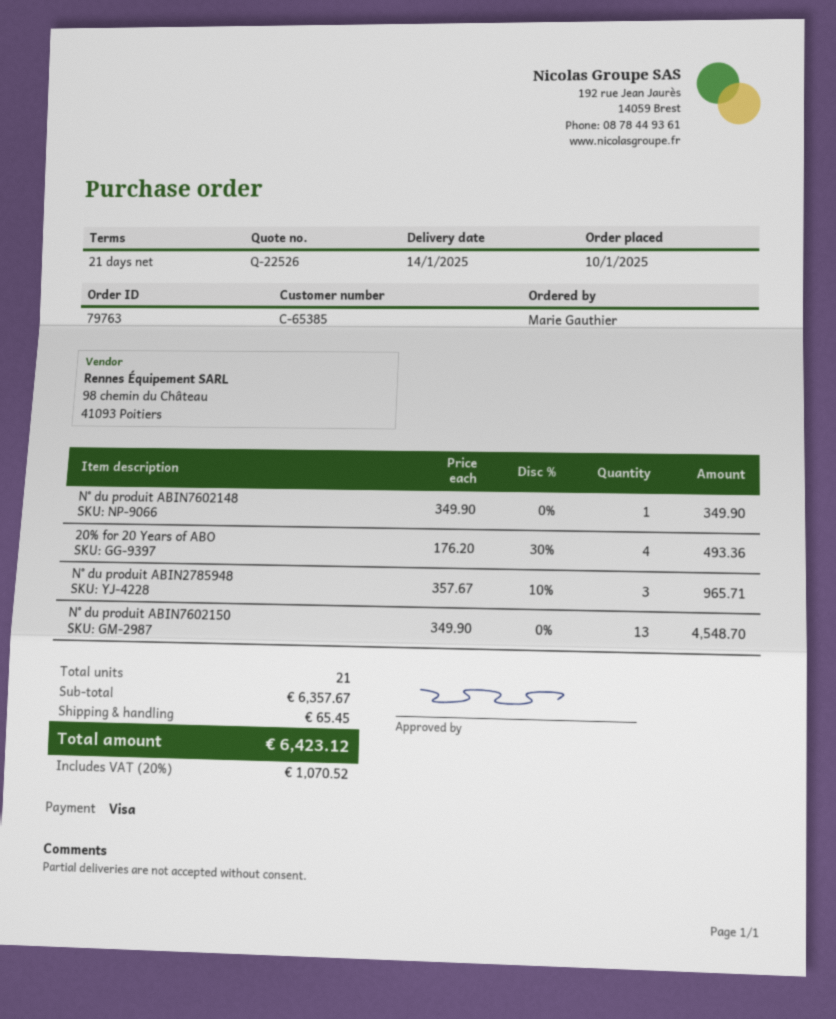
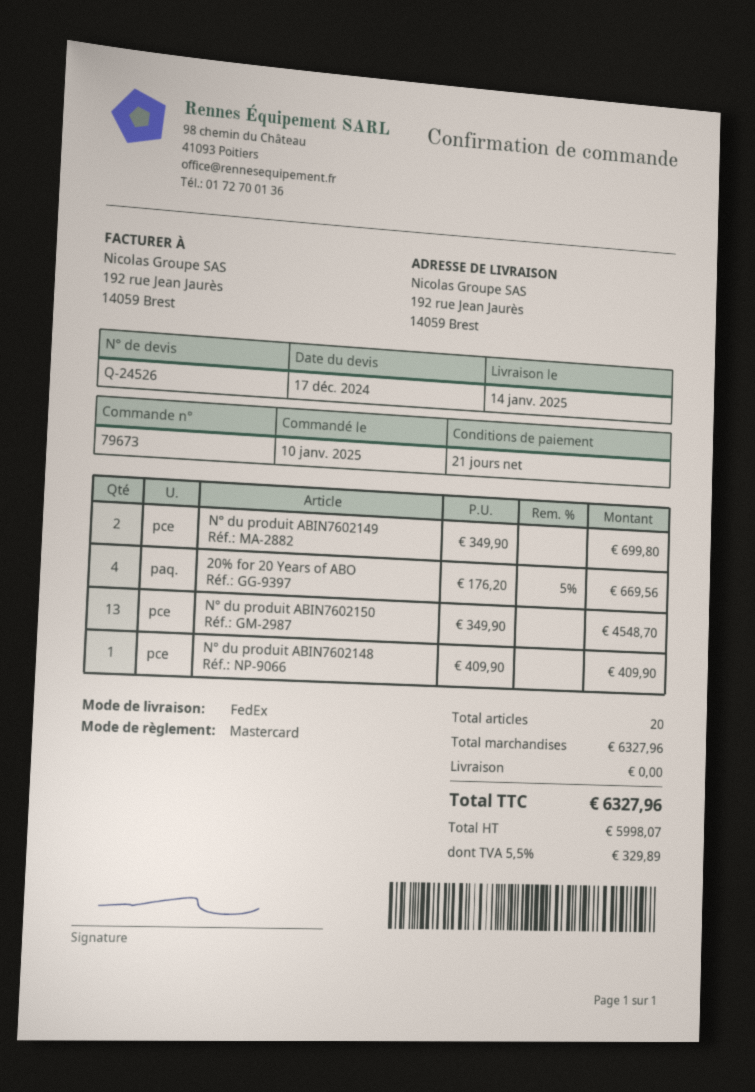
quote number: Q-22526 -> Q-24526
order number: 79763 -> 79673
payment method: Visa -> Mastercard
N° du produit ABIN7602148: 1 x 349.90 = 349.90 -> 1 x 409.90 = 409.90
20% for 20 Years of ABO: 4 x 176.20 - 30% = 493.36 -> 4 x 176.20 - 5% = 669.56
N° du produit ABIN2785948: 3 x 357.67 - 10% = 965.71 -> none
N° du produit ABIN7602149: none -> 2 x 349.90 = 699.80
total quantity: 21 -> 20
subtotal: 6357.67 -> 6327.96
shipping: 65.45 -> 0.00
tax: 20% = 1070.52 -> 5.5% = 329.89
total: 6423.12 -> 6327.96

